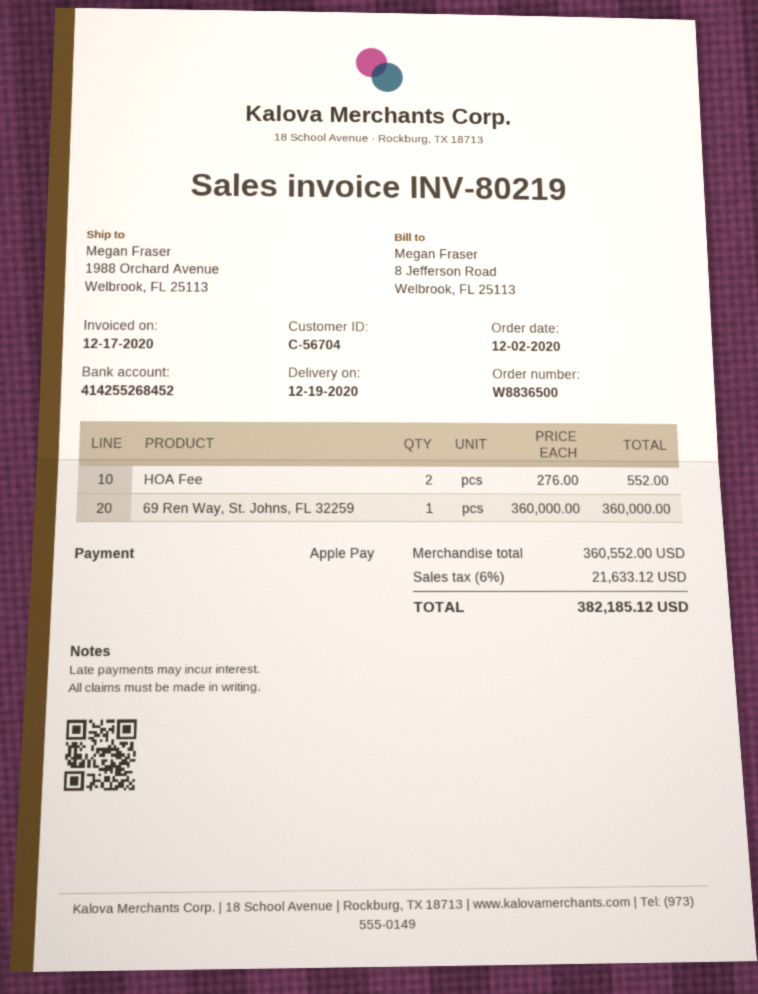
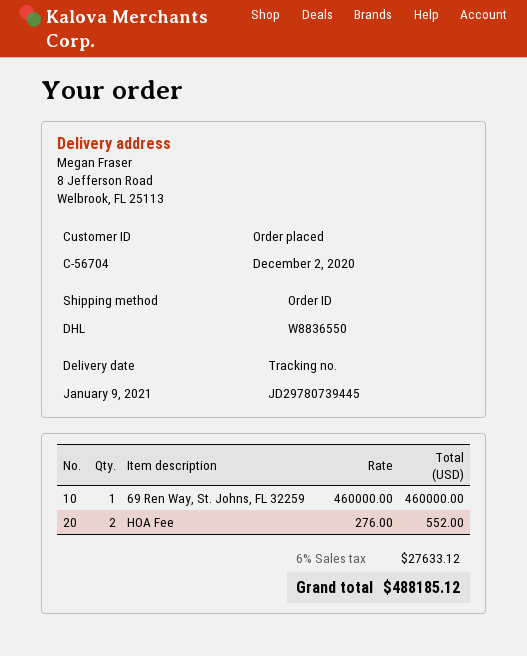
order number: W8836500 -> W8836550
delivery date: 2020-12-19 -> 2021-01-09
ship to: 1988 Orchard Avenue, Welbrook, FL 25113 -> 8 Jefferson Road, Welbrook, FL 25113
69 Ren Way, St. Johns, FL 32259: 1 x 360000.00 = 360000.00 -> 1 x 460000.00 = 460000.00
tax: 6% = 21633.12 -> 6% = 27633.12
total: 382185.12 -> 488185.12

